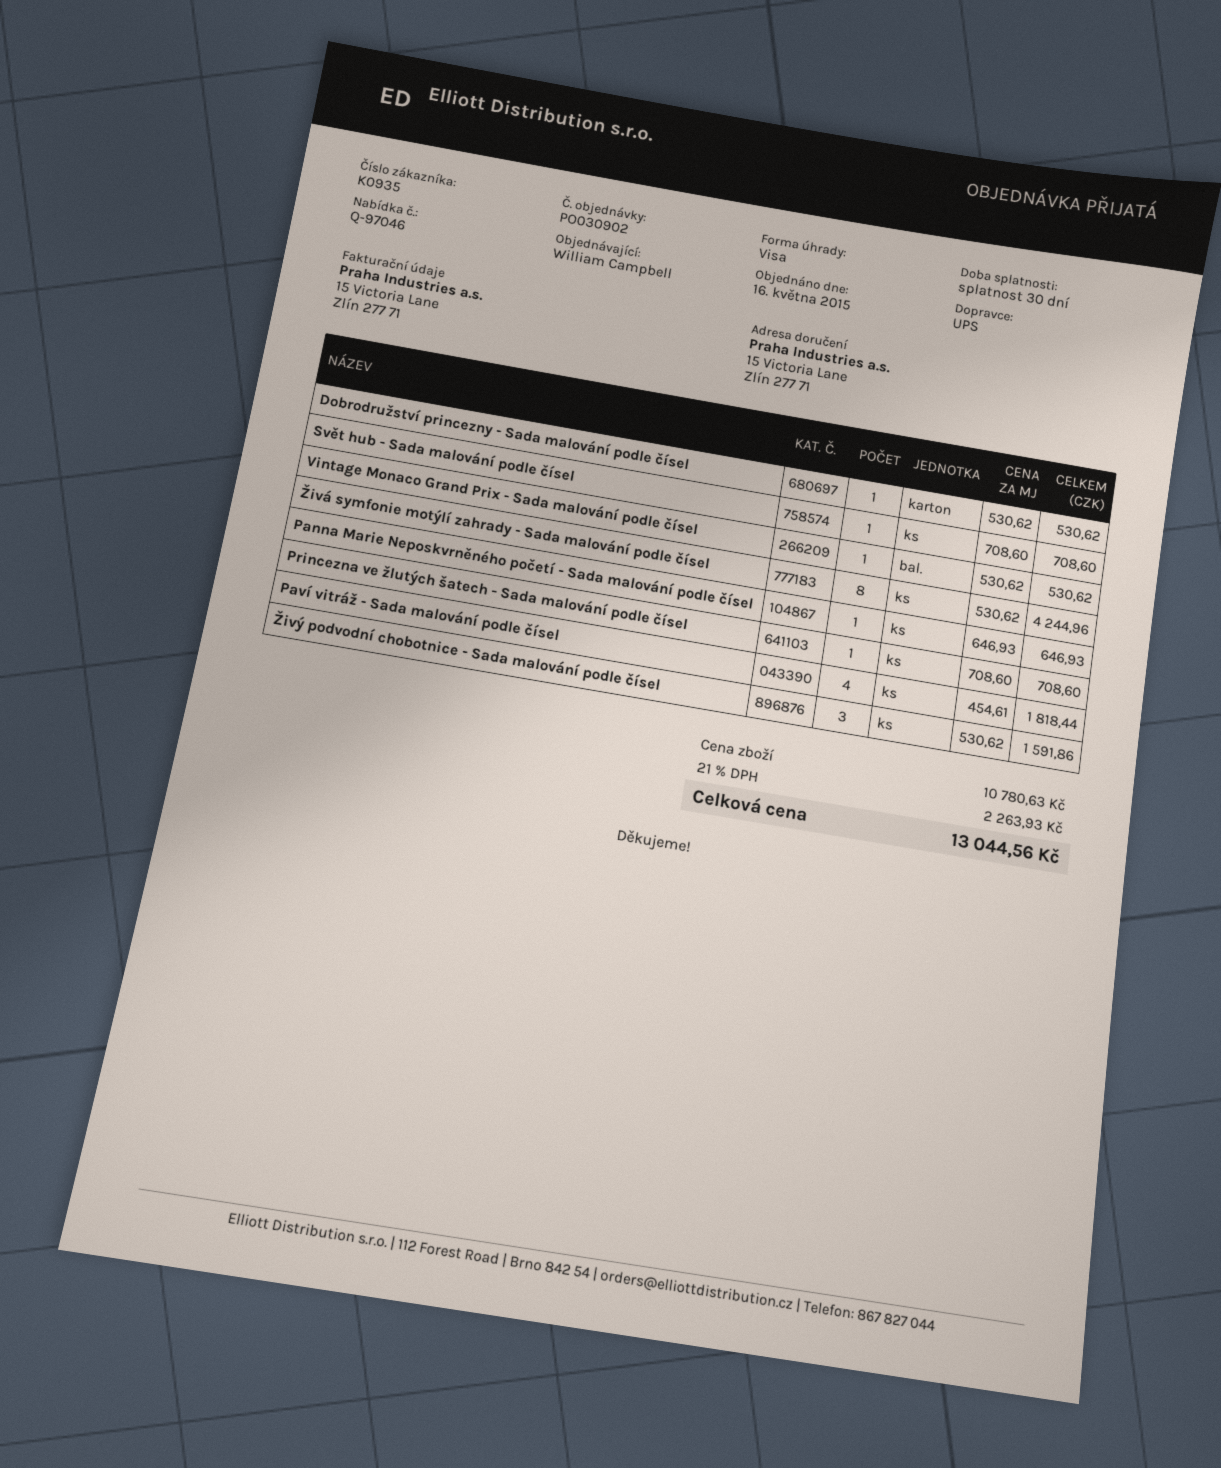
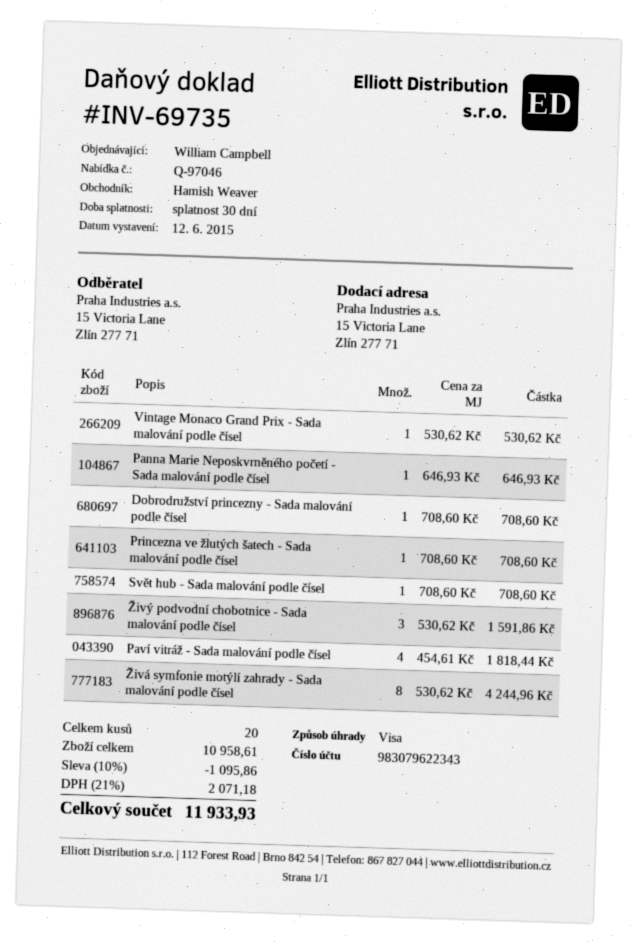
Dobrodružství princezny - Sada malování podle čísel: 1 x 530.62 = 530.62 -> 1 x 708.60 = 708.60
subtotal: 10780.63 -> 10958.61
discount: none -> 10% = 1095.86
tax: 21% = 2263.93 -> 21% = 2071.18
total: 13044.56 -> 11933.93

